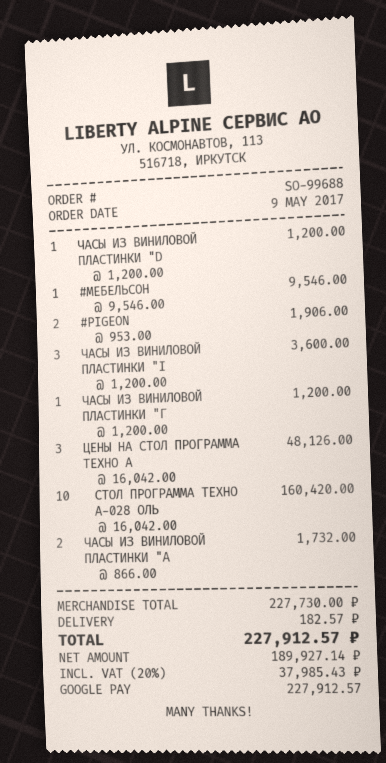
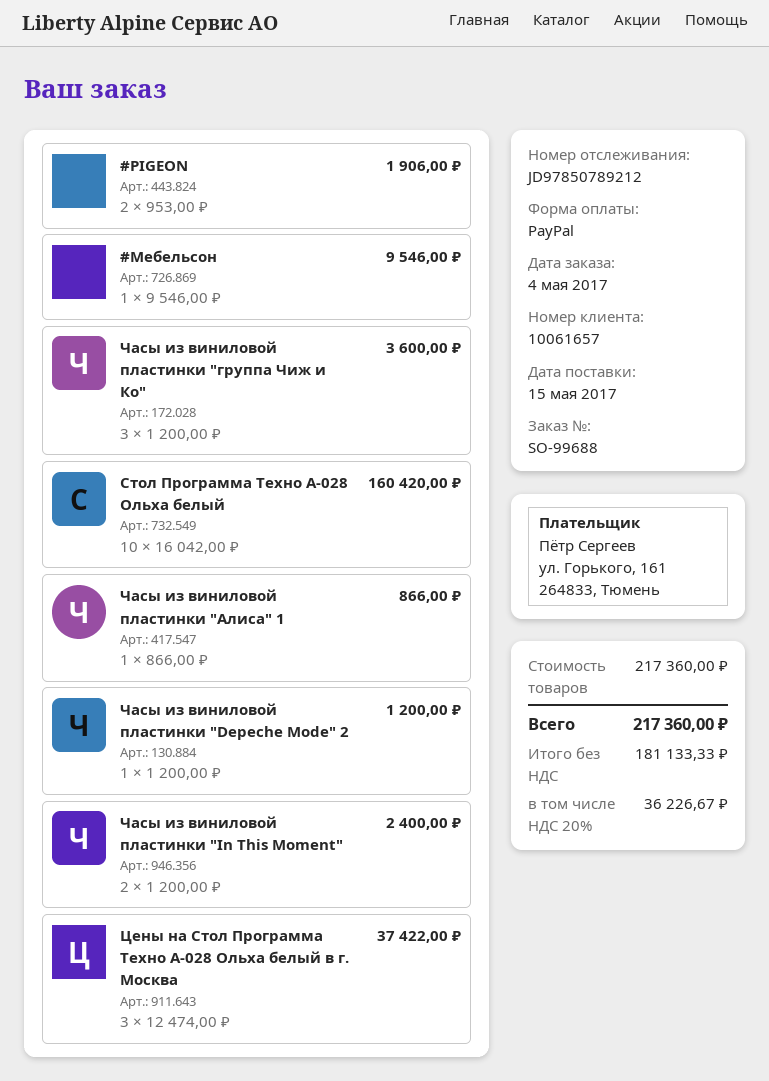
order date: 2017-05-09 -> 2017-05-04
payment method: Google Pay -> PayPal
ЧАСЫ ИЗ ВИНИЛОВОЙ ПЛАСТИНКИ "I: 3 x 1200.00 = 3600.00 -> 2 x 1200.00 = 2400.00
ЧАСЫ ИЗ ВИНИЛОВОЙ ПЛАСТИНКИ "Г: 1 x 1200.00 = 1200.00 -> 3 x 1200.00 = 3600.00
ЦЕНЫ НА СТОЛ ПРОГРАММА ТЕХНО А: 3 x 16042.00 = 48126.00 -> 3 x 12474.00 = 37422.00
ЧАСЫ ИЗ ВИНИЛОВОЙ ПЛАСТИНКИ "А: 2 x 866.00 = 1732.00 -> 1 x 866.00 = 866.00
subtotal: 227730.00 -> 217360.00
shipping: 182.57 -> none
net: 189927.14 -> 181133.33
tax: 20% = 37985.43 -> 20% = 36226.67
total: 227912.57 -> 217360.00

